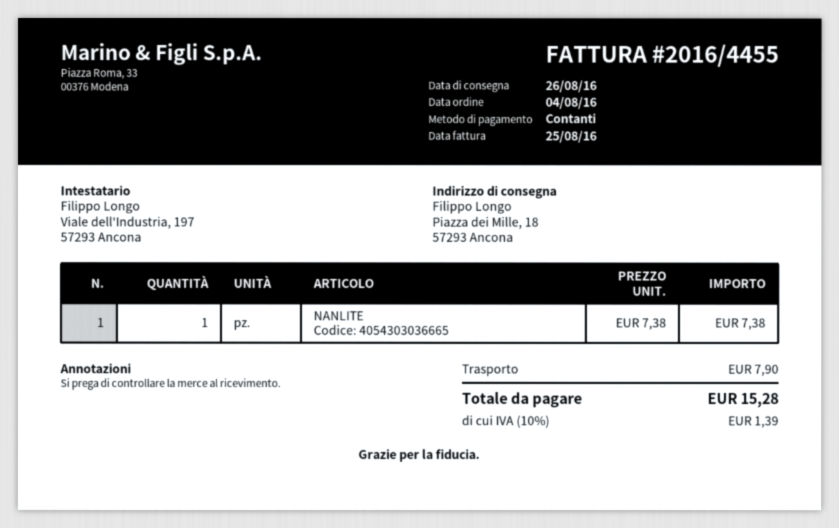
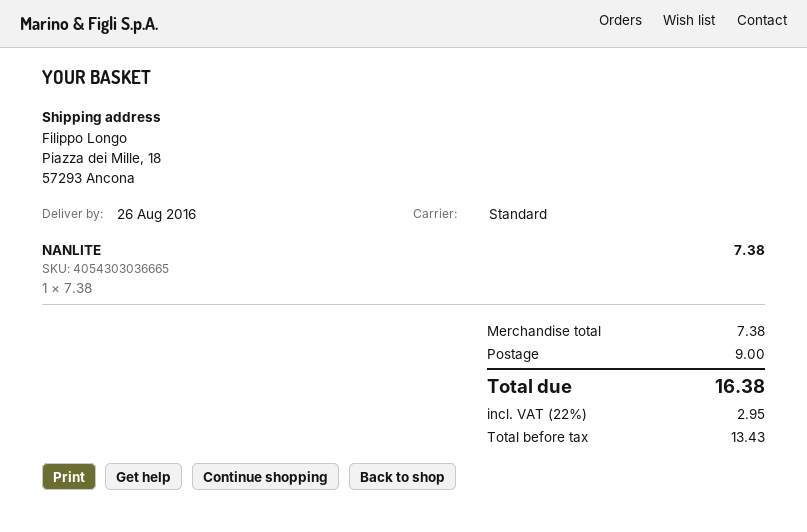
shipping: 7.90 -> 9.00
tax: 10% = 1.39 -> 22% = 2.95
total: 15.28 -> 16.38

